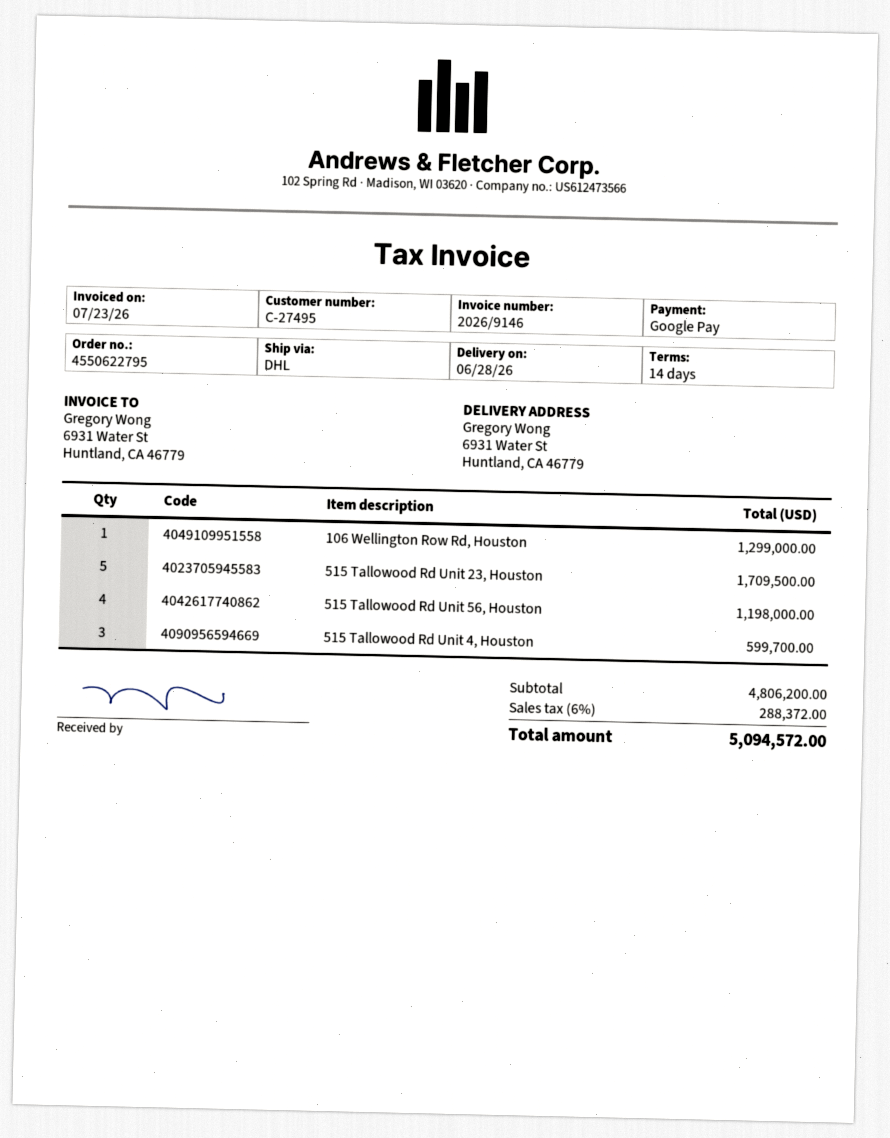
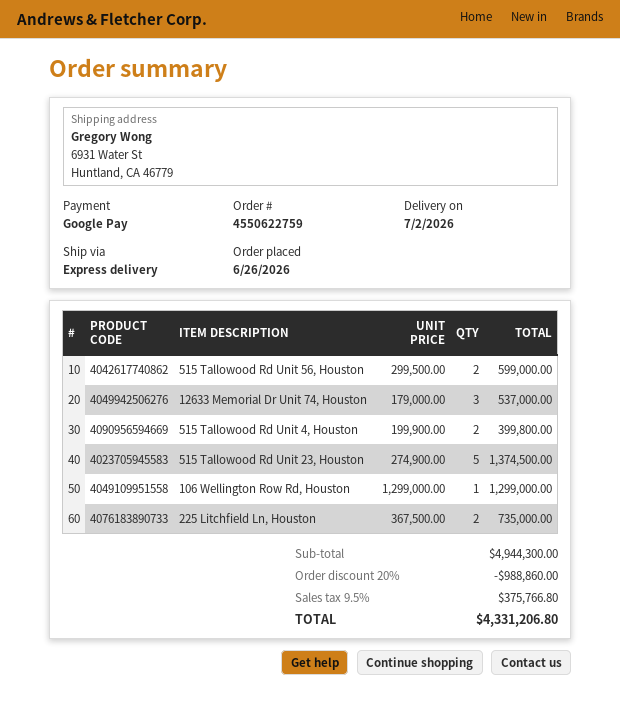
order number: 4550622795 -> 4550622759
delivery date: 2026-06-28 -> 2026-07-02
shipping method: DHL -> express
515 Tallowood Rd Unit 23, Houston: 5 for 1709500.00 -> 5 for 1374500.00
515 Tallowood Rd Unit 56, Houston: 4 for 1198000.00 -> 2 for 599000.00
515 Tallowood Rd Unit 4, Houston: 3 for 599700.00 -> 2 for 399800.00
12633 Memorial Dr Unit 74, Houston: none -> 3 for 537000.00
225 Litchfield Ln, Houston: none -> 2 for 735000.00
subtotal: 4806200.00 -> 4944300.00
discount: none -> 20% = 988860.00
tax: 6% = 288372.00 -> 9.5% = 375766.80
total: 5094572.00 -> 4331206.80

